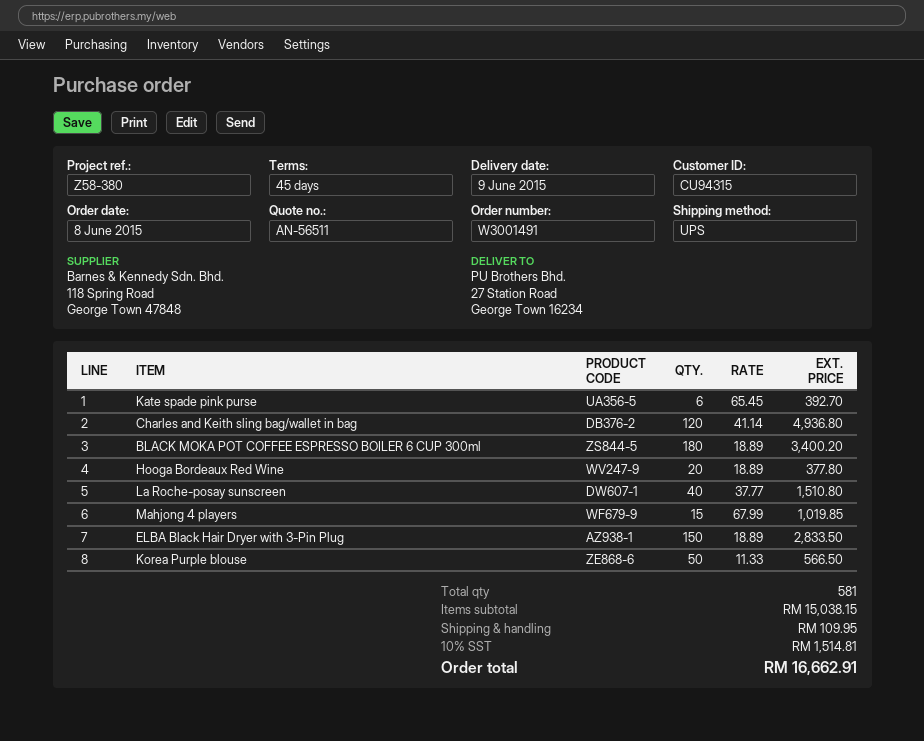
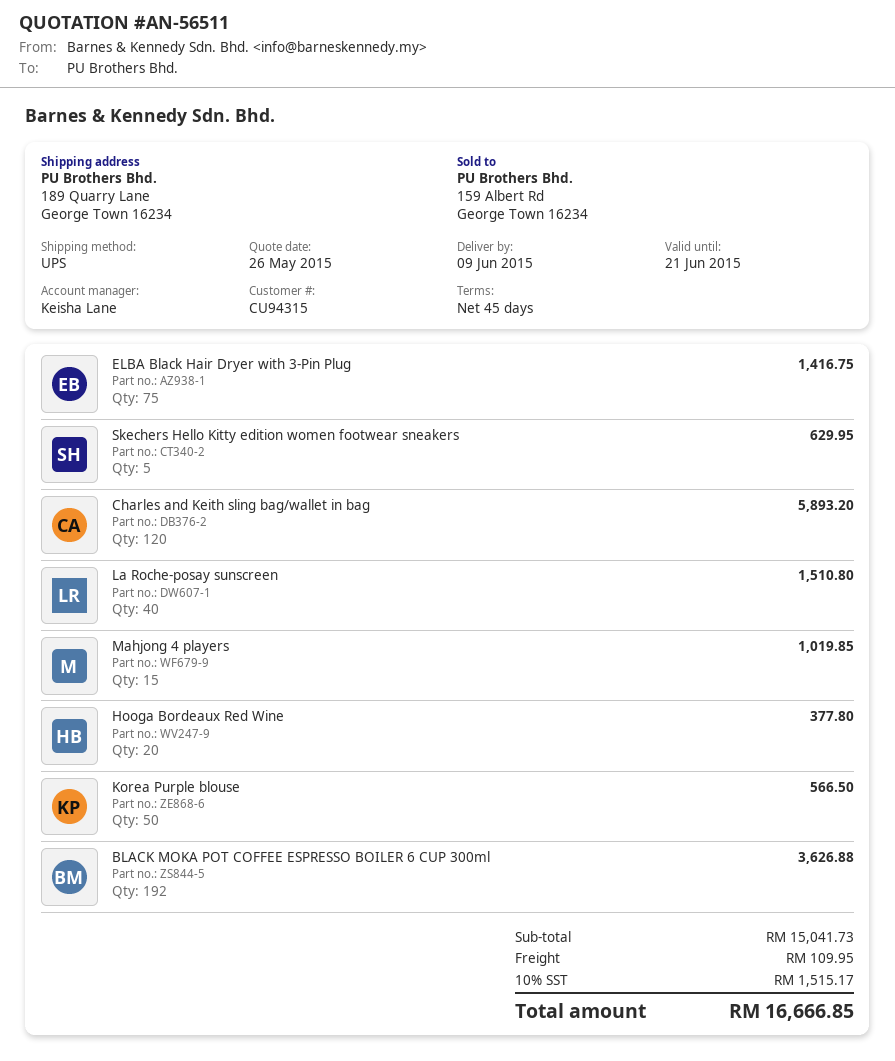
ship to: 27 Station Road, George Town 16234 -> 189 Quarry Lane, George Town 16234
Kate spade pink purse: 6 for 392.70 -> none
Charles and Keith sling bag/wallet in bag: 120 for 4936.80 -> 120 for 5893.20
BLACK MOKA POT COFFEE ESPRESSO BOILER 6 CUP 300ml: 180 for 3400.20 -> 192 for 3626.88
ELBA Black Hair Dryer with 3-Pin Plug: 150 for 2833.50 -> 75 for 1416.75
Skechers Hello Kitty edition women footwear sneakers: none -> 5 for 629.95
subtotal: 15038.15 -> 15041.73
tax: 10% = 1514.81 -> 10% = 1515.17
total: 16662.91 -> 16666.85

